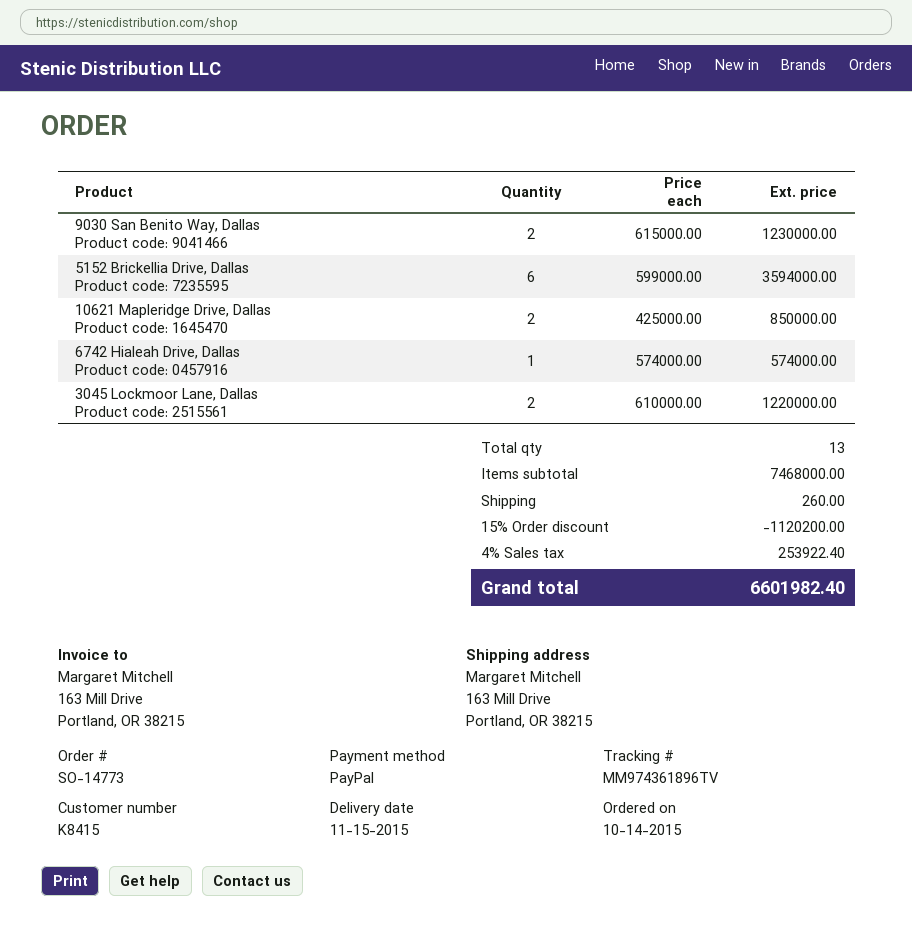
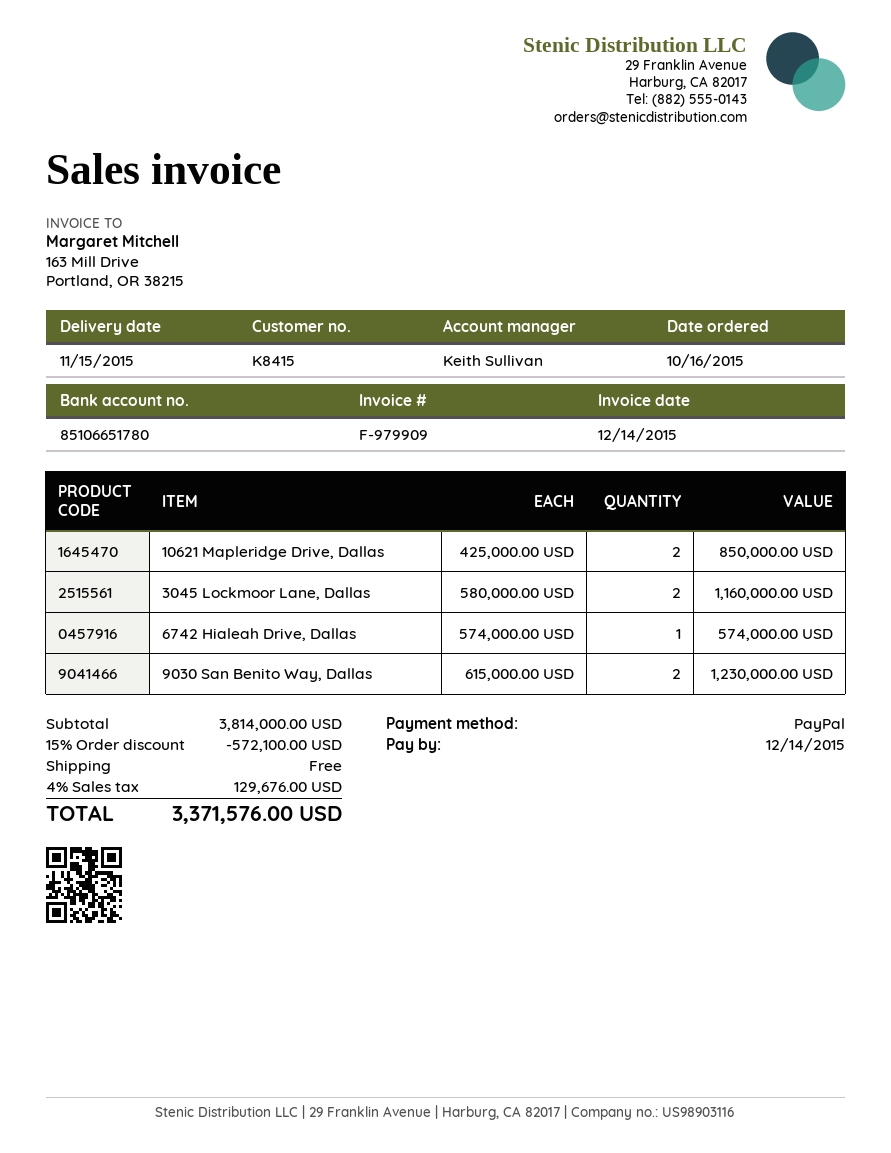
order date: 2015-10-14 -> 2015-10-16
5152 Brickellia Drive, Dallas: 6 x 599000.00 = 3594000.00 -> none
3045 Lockmoor Lane, Dallas: 2 x 610000.00 = 1220000.00 -> 2 x 580000.00 = 1160000.00
subtotal: 7468000.00 -> 3814000.00
discount: 15% = 1120200.00 -> 15% = 572100.00
shipping: 260.00 -> 0.00
tax: 4% = 253922.40 -> 4% = 129676.00
total: 6601982.40 -> 3371576.00

